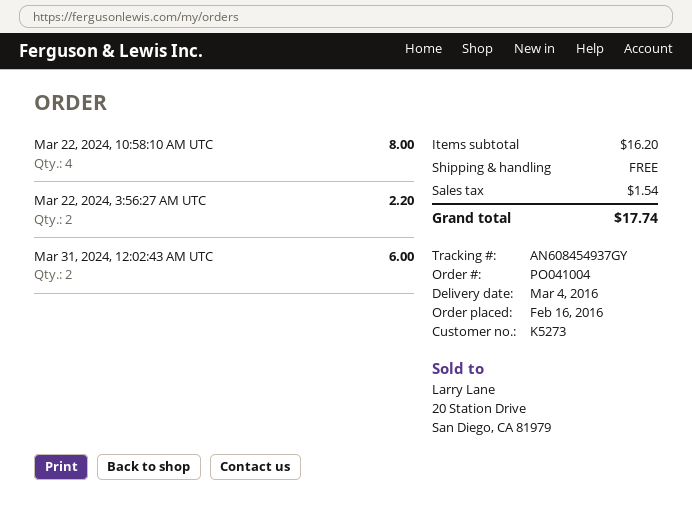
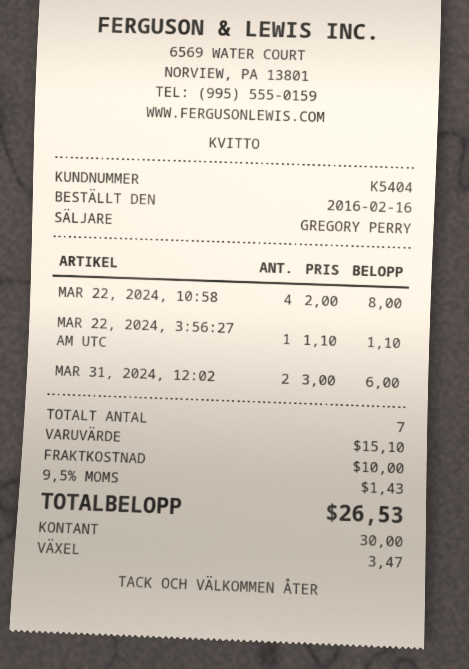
customer number: K5273 -> K5404
Mar 22, 2024, 3:56:27 AM UTC: 2 for 2.20 -> 1 for 1.10
subtotal: 16.20 -> 15.10
shipping: 0.00 -> 10.00
tax: 1.54 -> 1.43
total: 17.74 -> 26.53

